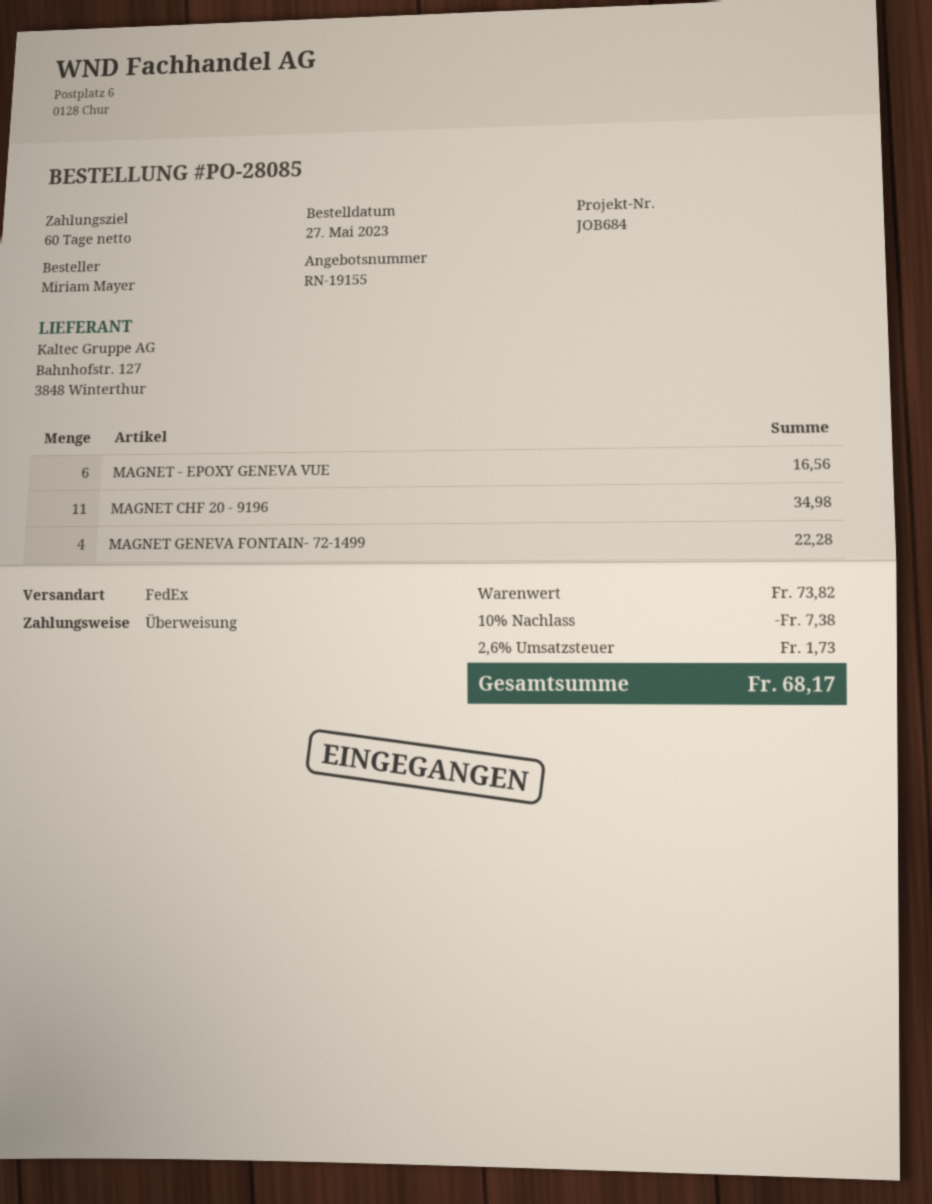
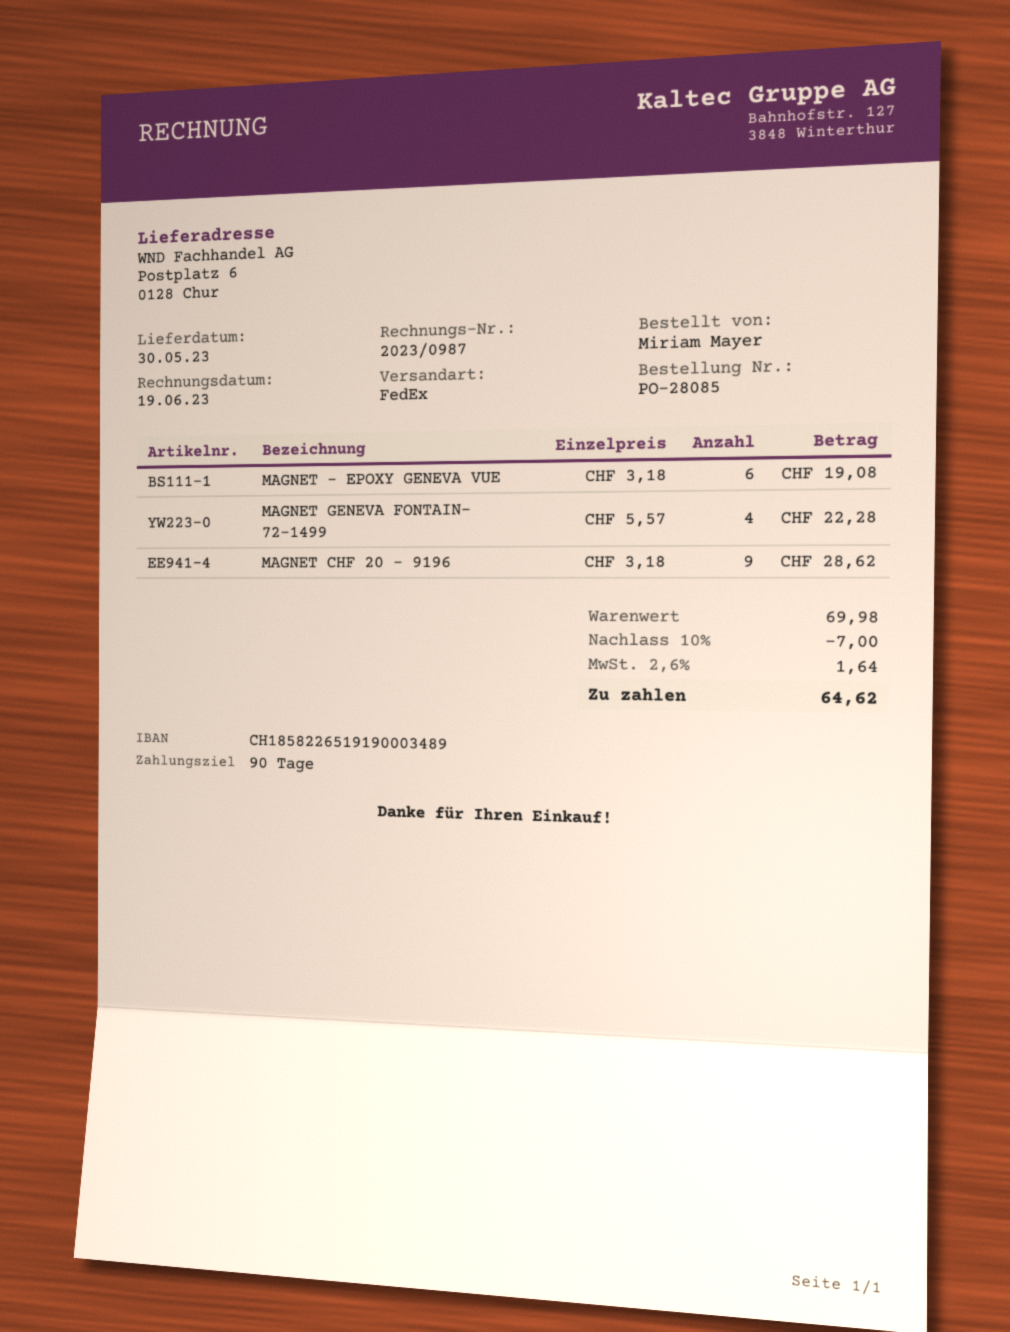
payment terms: 60 days -> 90 days
MAGNET - EPOXY GENEVA VUE: 6 for 16.56 -> 6 for 19.08
MAGNET CHF 20 - 9196: 11 for 34.98 -> 9 for 28.62
subtotal: 73.82 -> 69.98
discount: 10% = 7.38 -> 10% = 7.00
tax: 2.6% = 1.73 -> 2.6% = 1.64
total: 68.17 -> 64.62

